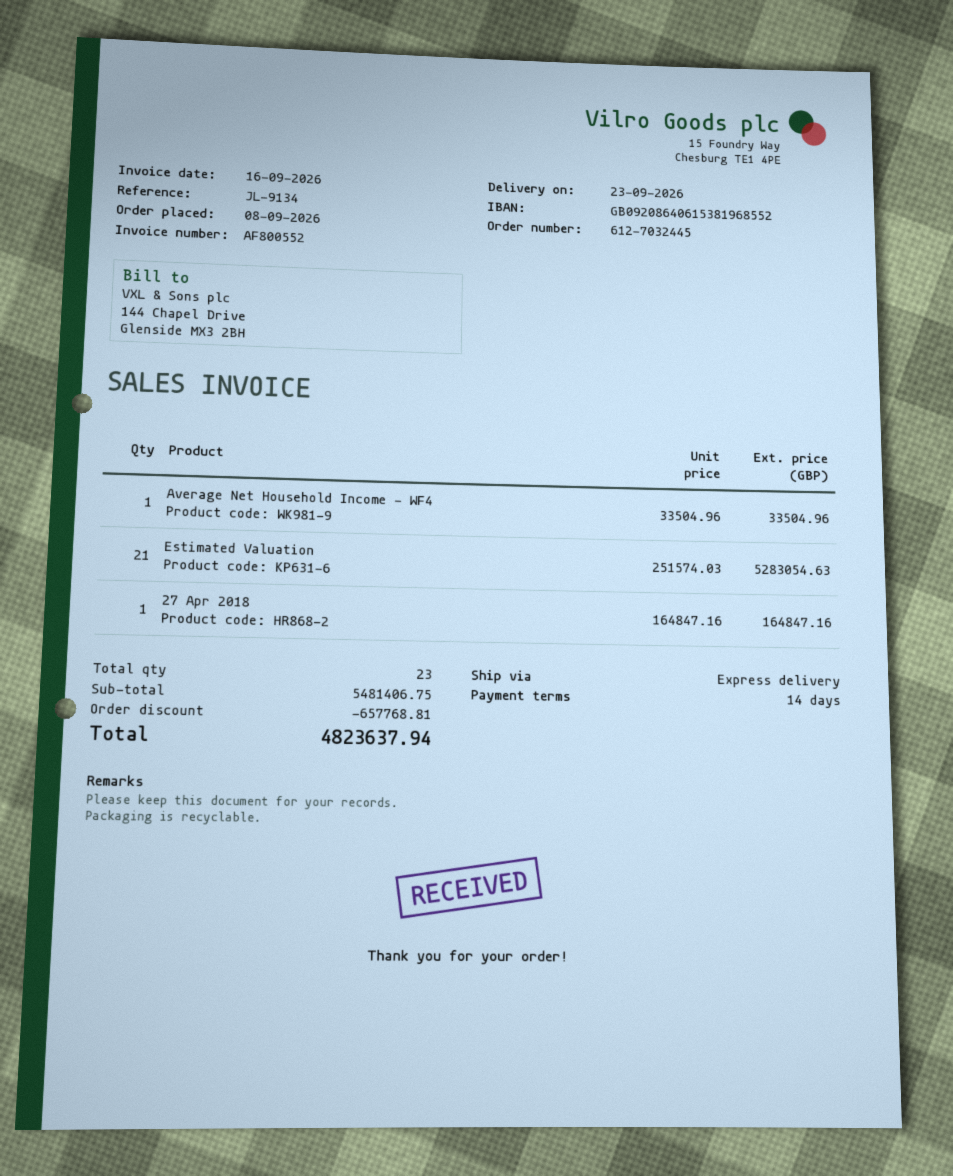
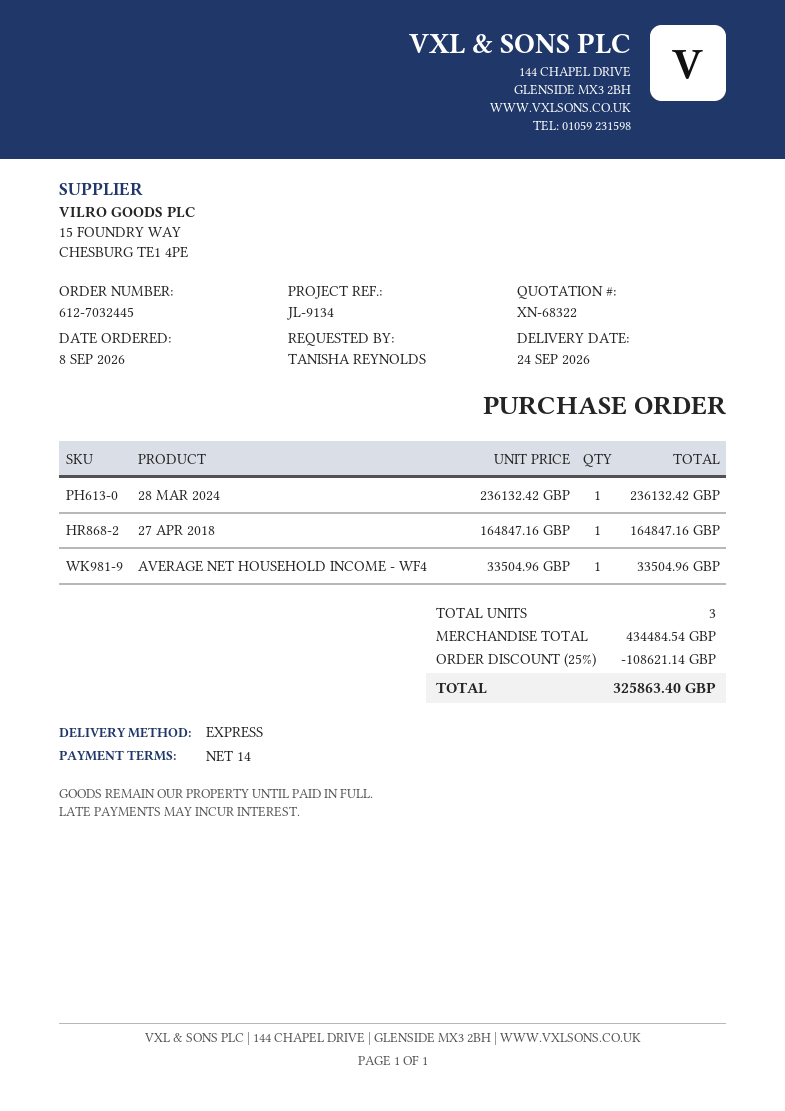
delivery date: 2026-09-23 -> 2026-09-24
Estimated Valuation: 21 x 251574.03 = 5283054.63 -> none
28 MAR 2024: none -> 1 x 236132.42 = 236132.42
total quantity: 23 -> 3
subtotal: 5481406.75 -> 434484.54
discount: 657768.81 -> 108621.14
total: 4823637.94 -> 325863.40

